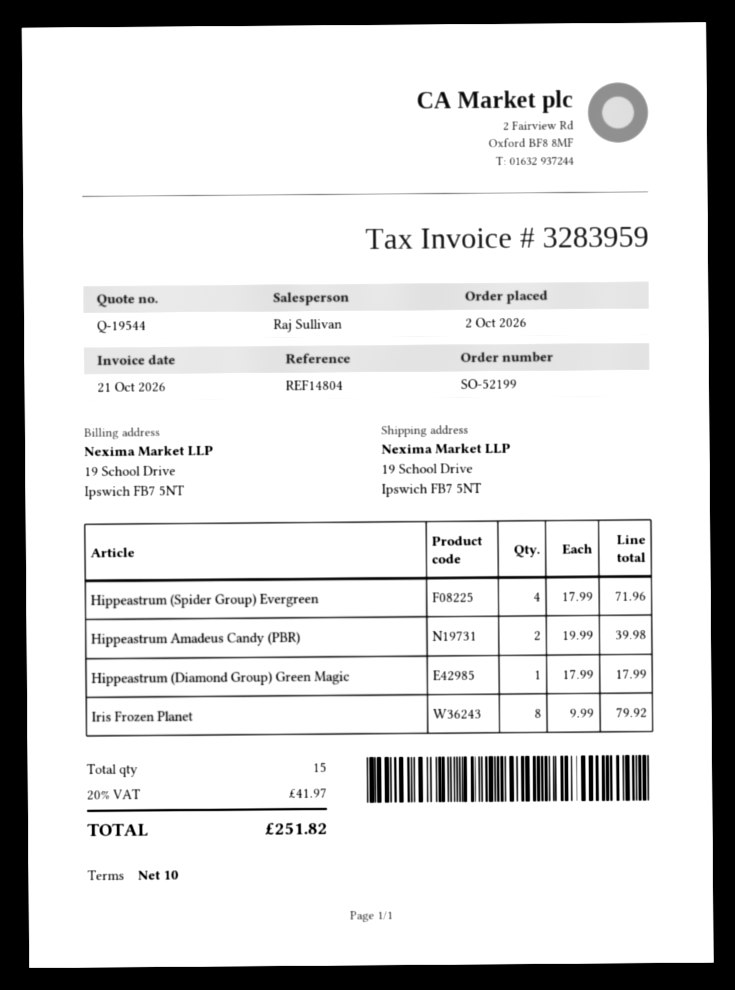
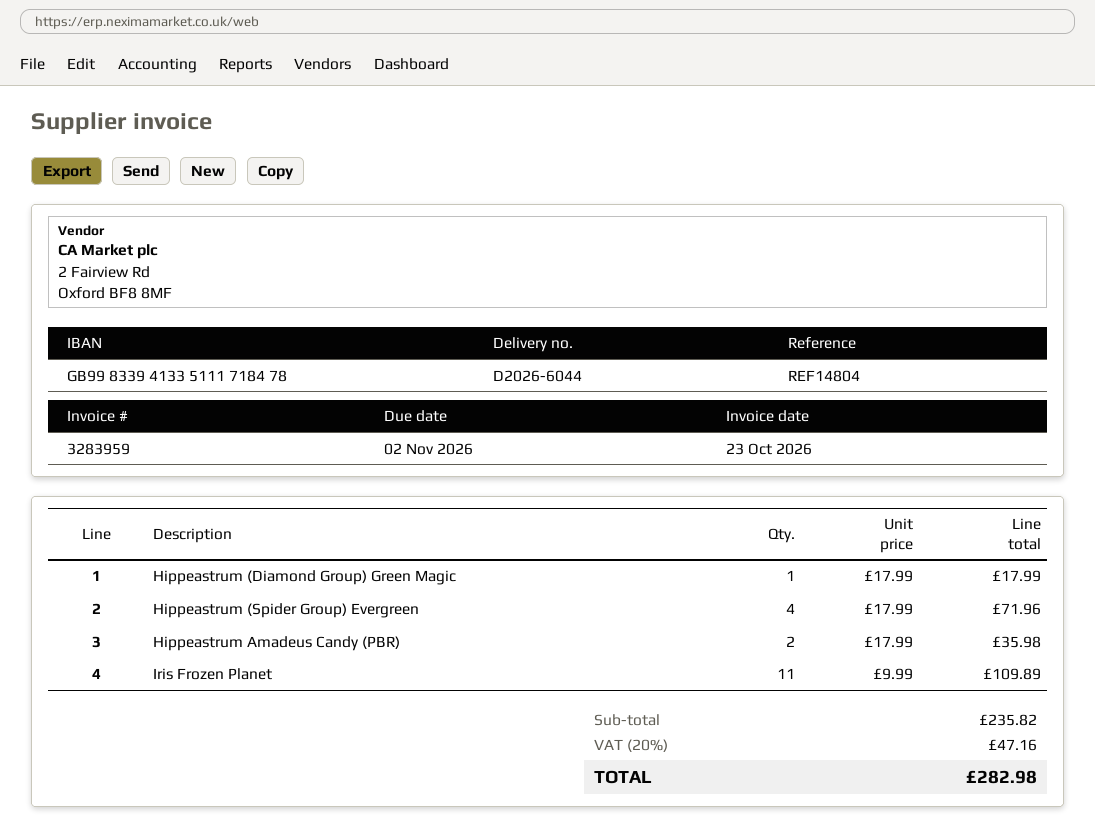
invoice date: 2026-10-21 -> 2026-10-23
Hippeastrum Amadeus Candy (PBR): 2 x 19.99 = 39.98 -> 2 x 17.99 = 35.98
Iris Frozen Planet: 8 x 9.99 = 79.92 -> 11 x 9.99 = 109.89
tax: 20% = 41.97 -> 20% = 47.16
total: 251.82 -> 282.98

